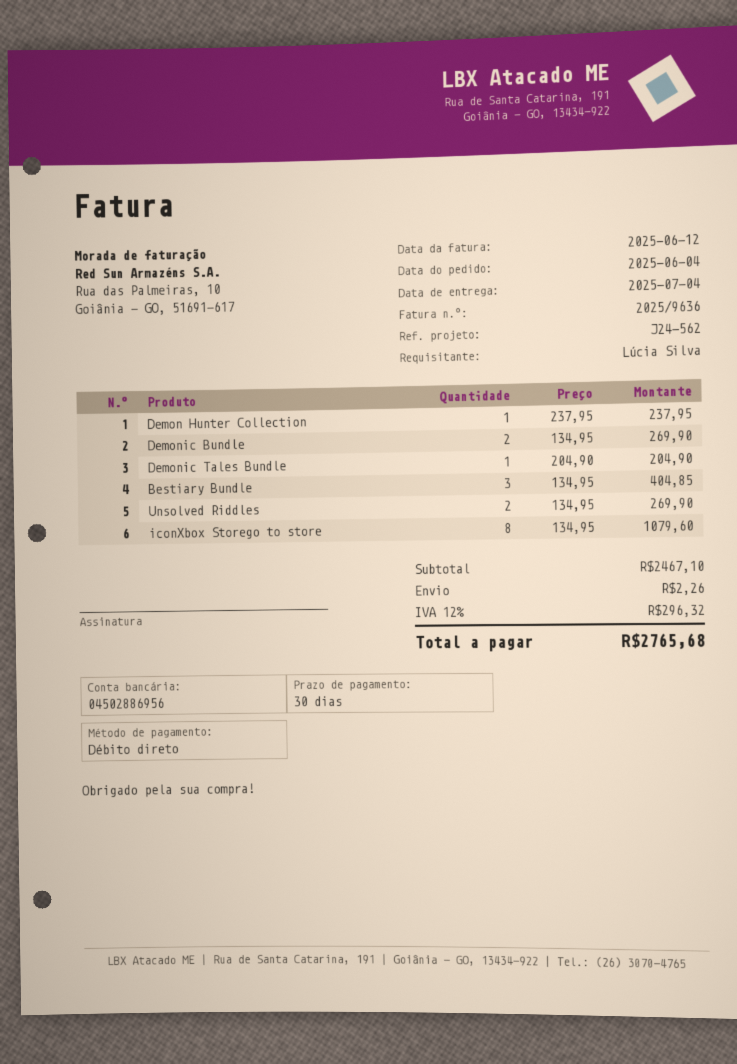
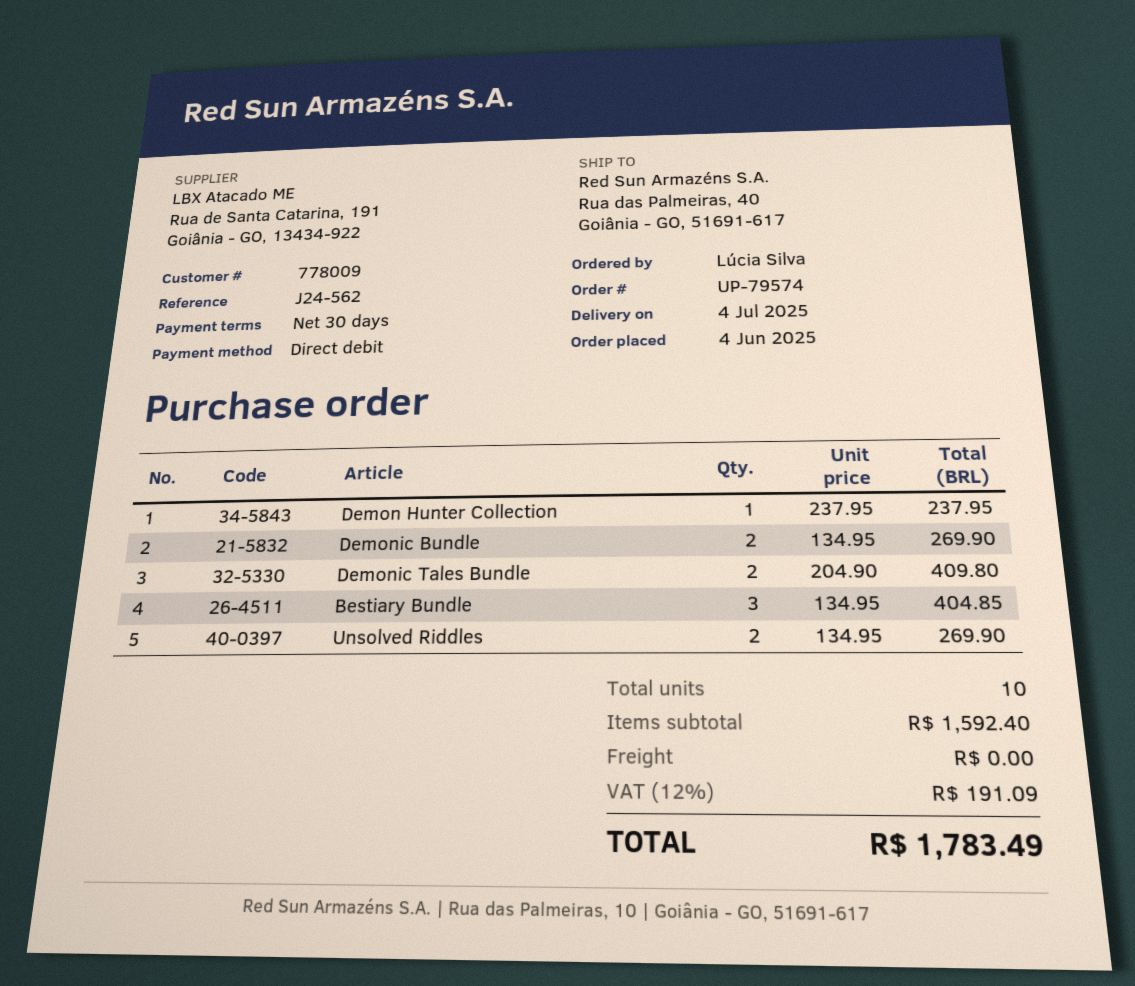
Demonic Tales Bundle: 1 x 204.90 = 204.90 -> 2 x 204.90 = 409.80
iconXbox Storego to store: 8 x 134.95 = 1079.60 -> none
subtotal: 2467.10 -> 1592.40
shipping: 2.26 -> 0.00
tax: 12% = 296.32 -> 12% = 191.09
total: 2765.68 -> 1783.49

